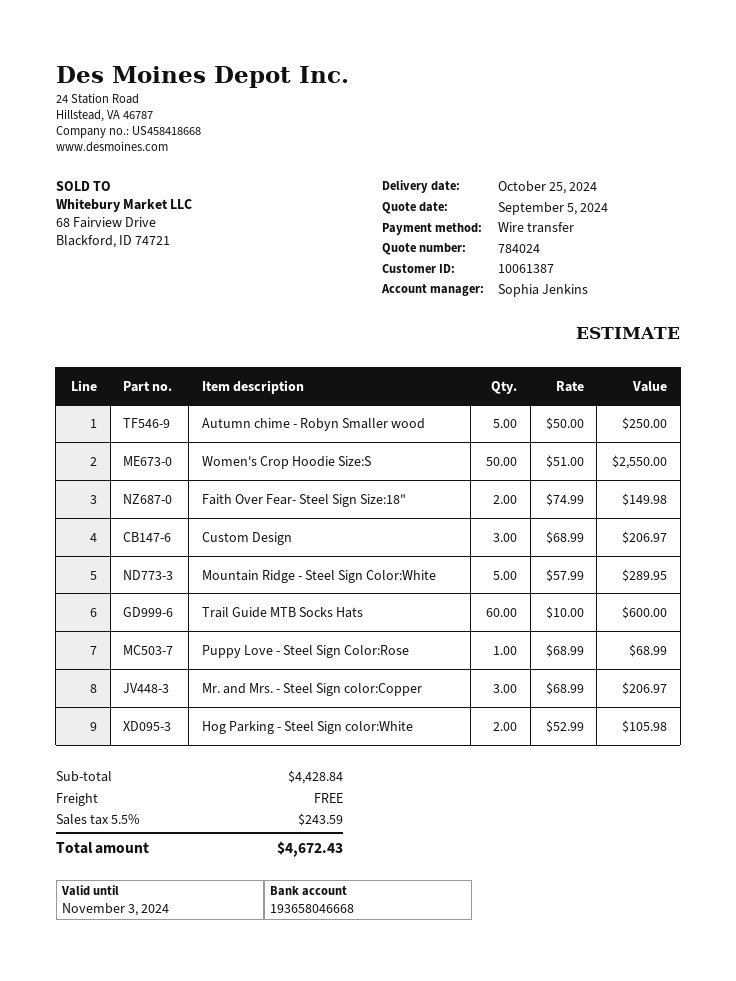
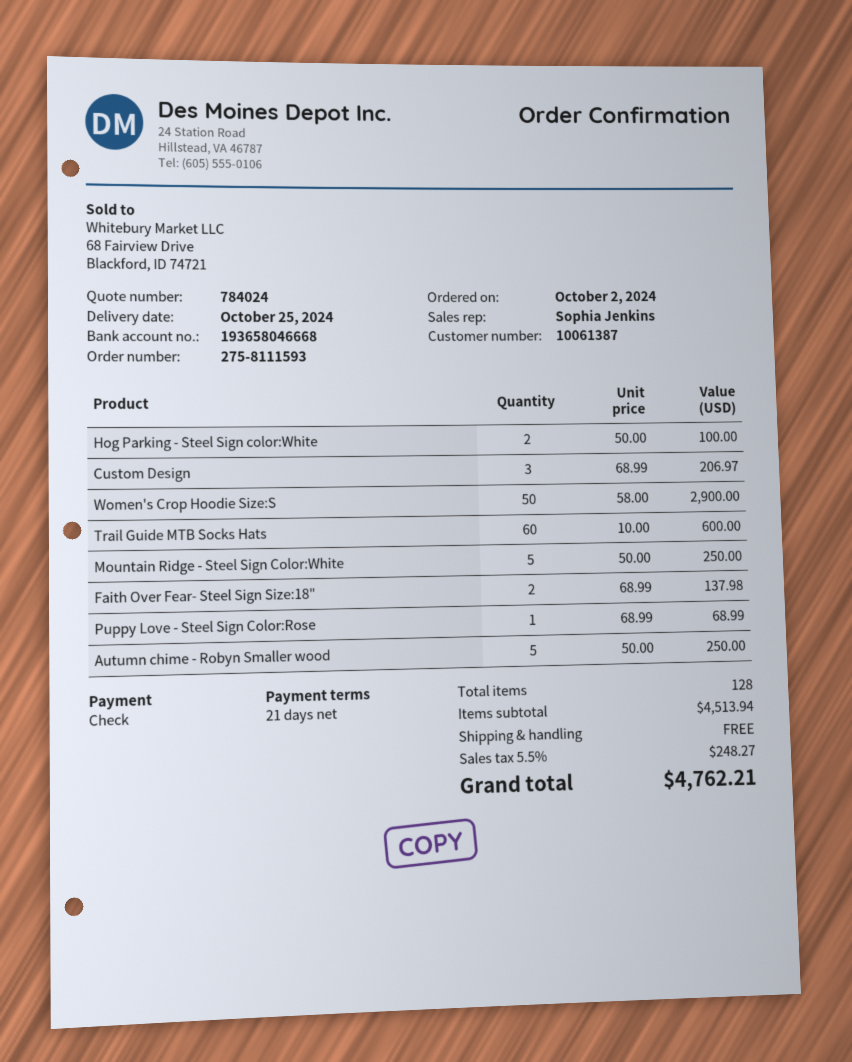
payment method: bank transfer -> cheque
Women's Crop Hoodie Size:S: 50 x 51.00 = 2550.00 -> 50 x 58.00 = 2900.00
Faith Over Fear- Steel Sign Size:18": 2 x 74.99 = 149.98 -> 2 x 68.99 = 137.98
Mountain Ridge - Steel Sign Color:White: 5 x 57.99 = 289.95 -> 5 x 50.00 = 250.00
Mr. and Mrs. - Steel Sign color:Copper: 3 x 68.99 = 206.97 -> none
Hog Parking - Steel Sign color:White: 2 x 52.99 = 105.98 -> 2 x 50.00 = 100.00
subtotal: 4428.84 -> 4513.94
tax: 5.5% = 243.59 -> 5.5% = 248.27
total: 4672.43 -> 4762.21

